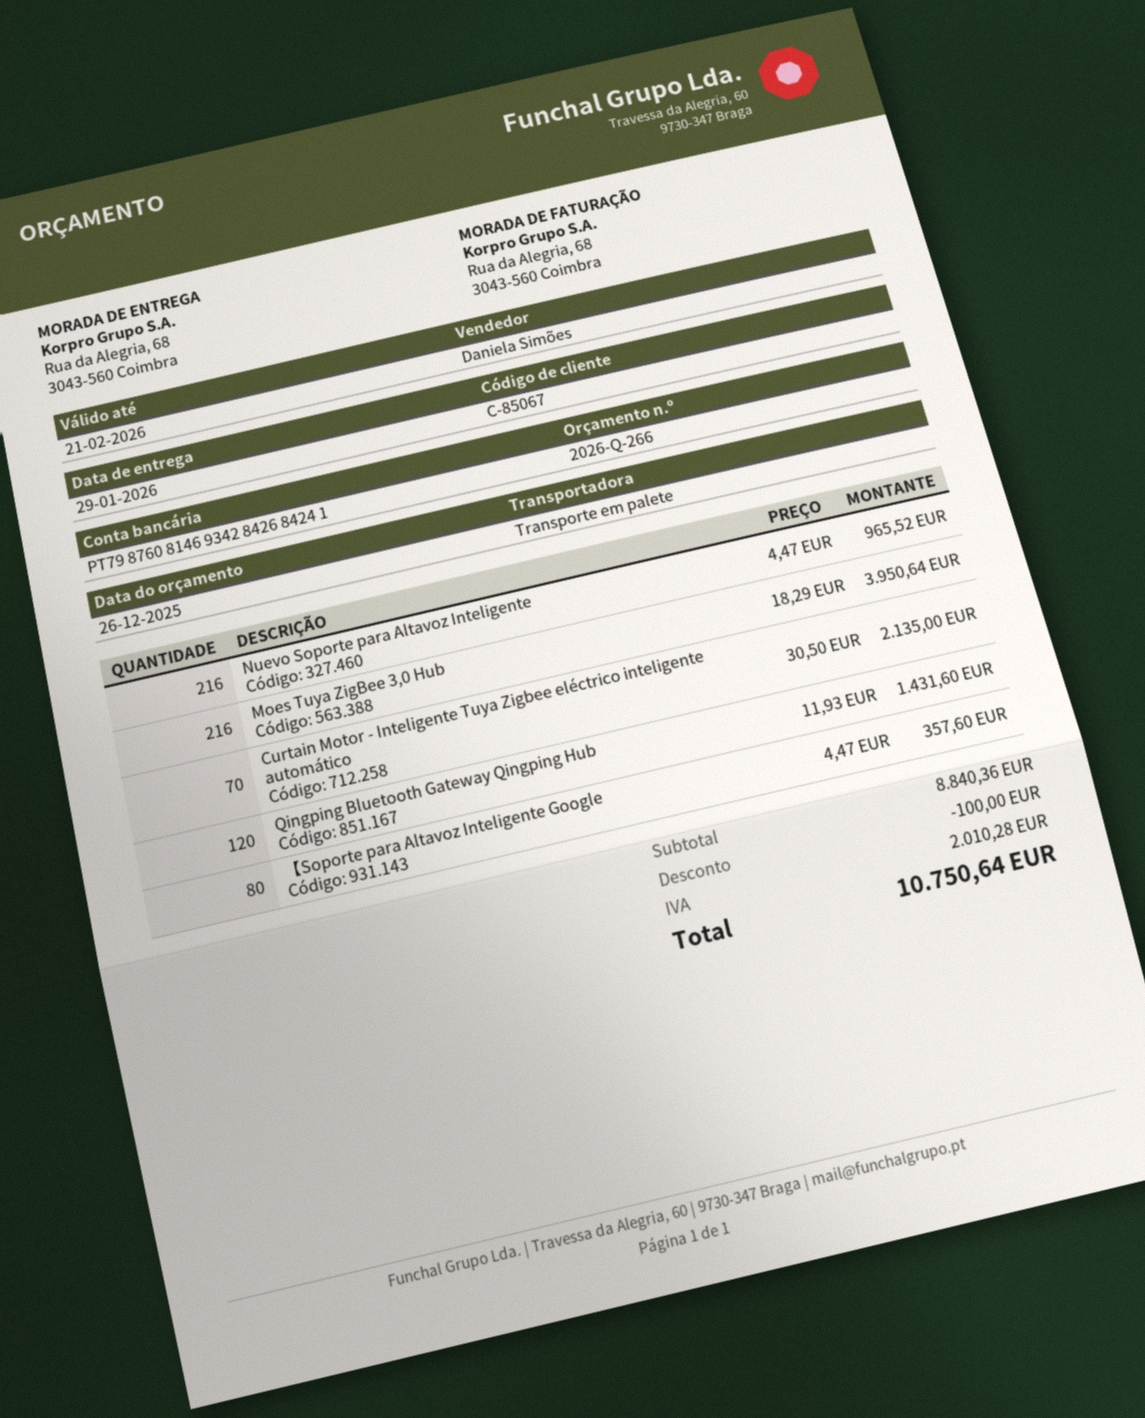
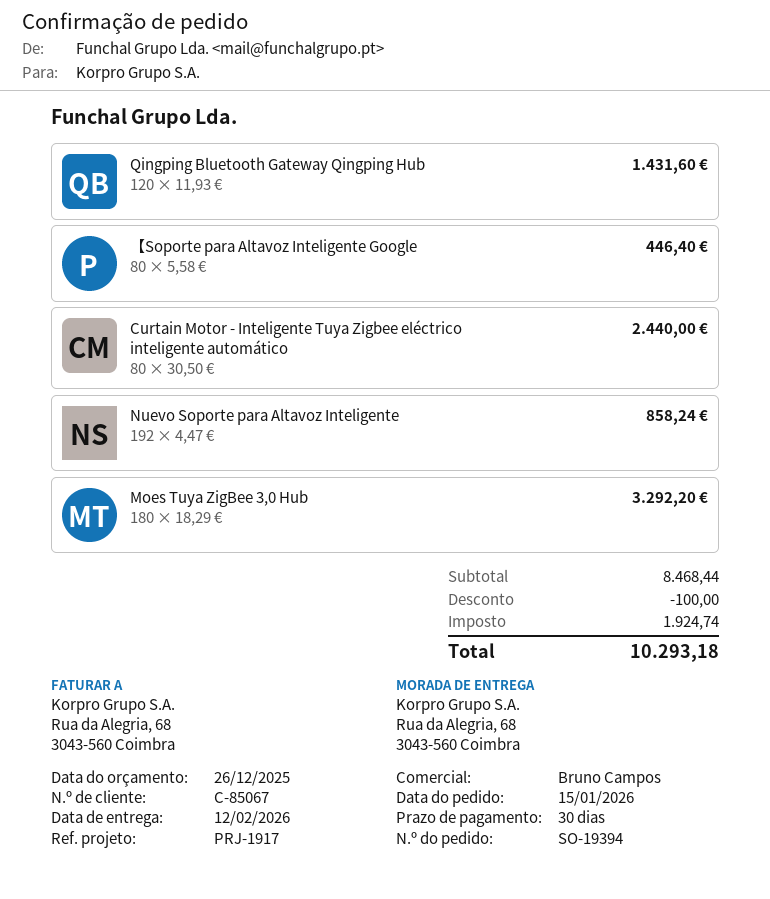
delivery date: 2026-01-29 -> 2026-02-12
sales rep: Daniela Simões -> Bruno Campos
Nuevo Soporte para Altavoz Inteligente: 216 x 4.47 = 965.52 -> 192 x 4.47 = 858.24
Moes Tuya ZigBee 3,0 Hub: 216 x 18.29 = 3950.64 -> 180 x 18.29 = 3292.20
Curtain Motor - Inteligente Tuya Zigbee eléctrico inteligente automático: 70 x 30.50 = 2135.00 -> 80 x 30.50 = 2440.00
【Soporte para Altavoz Inteligente Google: 80 x 4.47 = 357.60 -> 80 x 5.58 = 446.40
subtotal: 8840.36 -> 8468.44
tax: 2010.28 -> 1924.74
total: 10750.64 -> 10293.18

